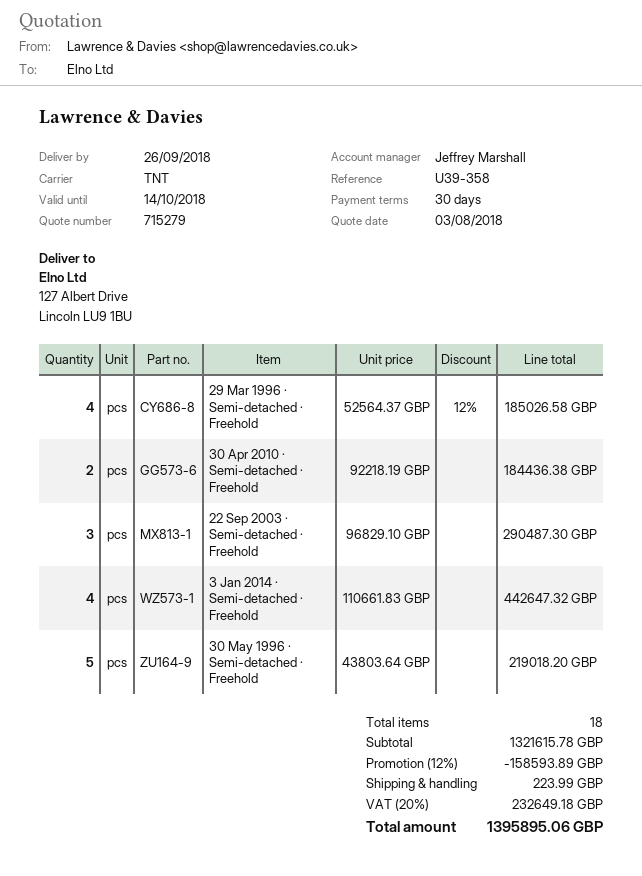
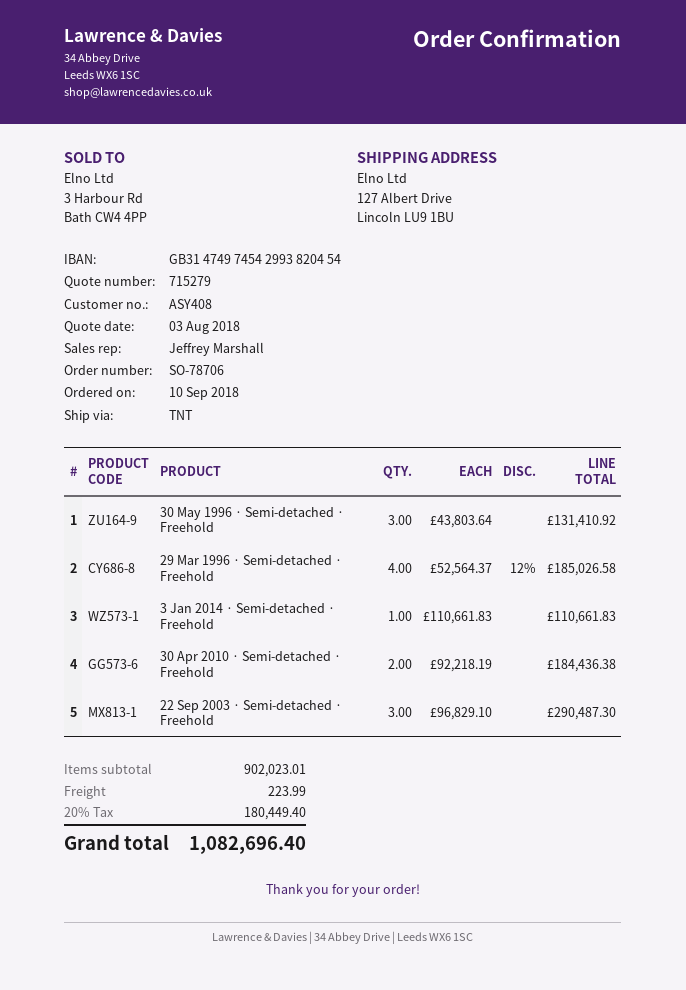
3 Jan 2014 · Semi-detached · Freehold: 4 x 110661.83 = 442647.32 -> 1 x 110661.83 = 110661.83
30 May 1996 · Semi-detached · Freehold: 5 x 43803.64 = 219018.20 -> 3 x 43803.64 = 131410.92
subtotal: 1321615.78 -> 902023.01
discount: 12% = 158593.89 -> none
tax: 20% = 232649.18 -> 20% = 180449.40
total: 1395895.06 -> 1082696.40

